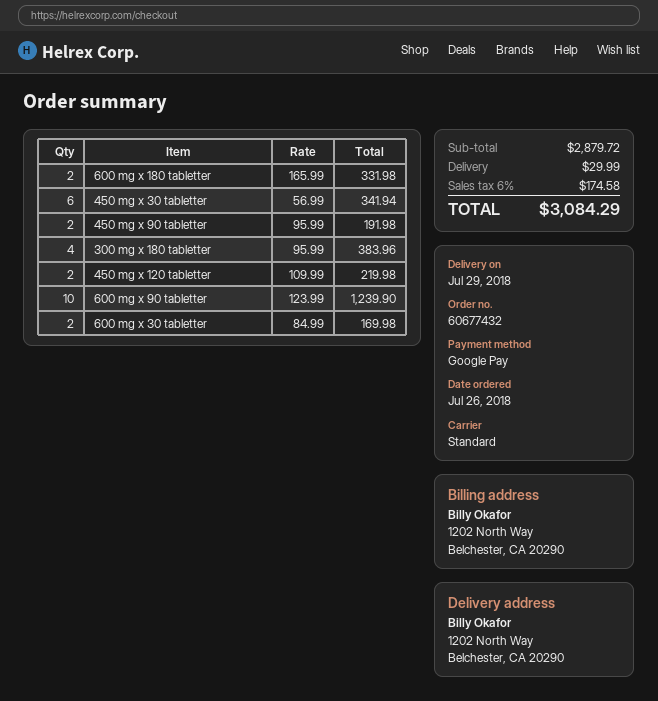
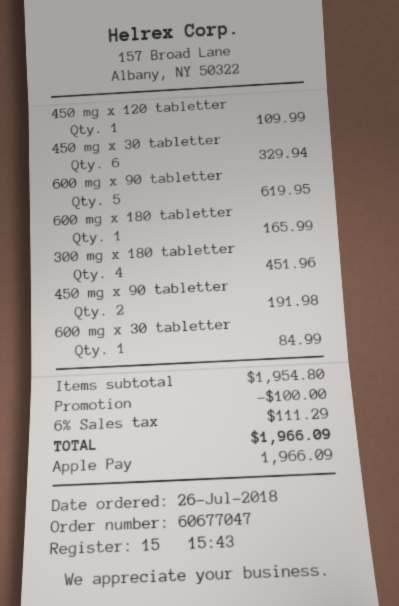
order number: 60677432 -> 60677047
payment method: Google Pay -> Apple Pay
600 mg x 180 tabletter: 2 for 331.98 -> 1 for 165.99
450 mg x 30 tabletter: 6 for 341.94 -> 6 for 329.94
300 mg x 180 tabletter: 4 for 383.96 -> 4 for 451.96
450 mg x 120 tabletter: 2 for 219.98 -> 1 for 109.99
600 mg x 90 tabletter: 10 for 1239.90 -> 5 for 619.95
600 mg x 30 tabletter: 2 for 169.98 -> 1 for 84.99
subtotal: 2879.72 -> 1954.80
discount: none -> 100.00
shipping: 29.99 -> none
tax: 6% = 174.58 -> 6% = 111.29
total: 3084.29 -> 1966.09

